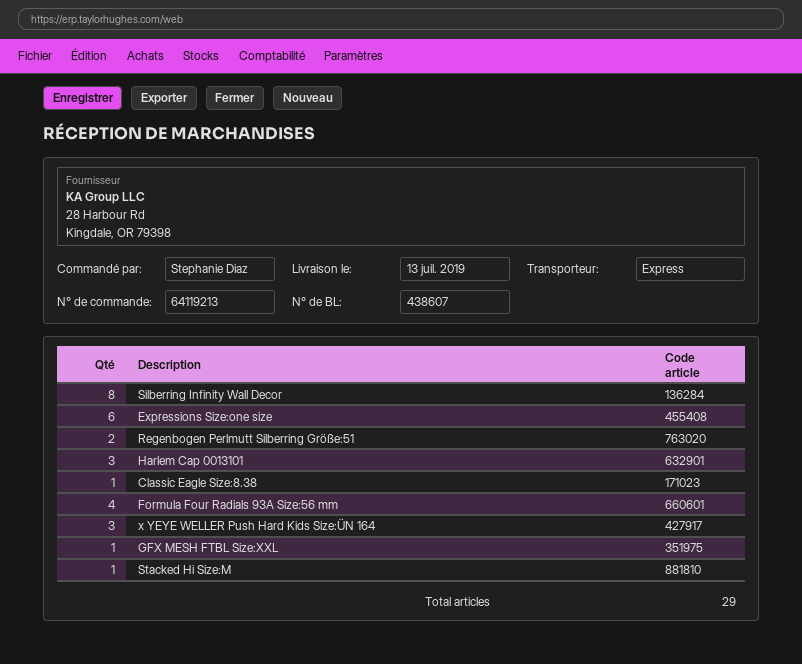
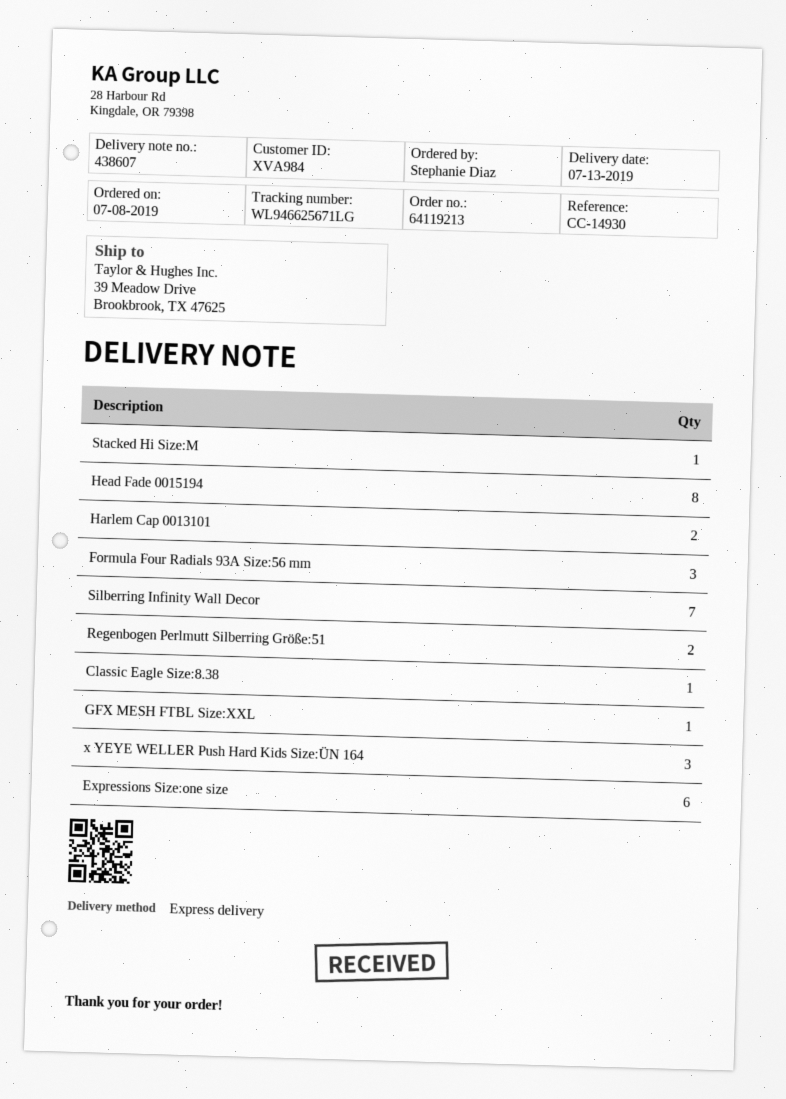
Silberring Infinity Wall Decor: 8 -> 7
Harlem Cap 0013101: 3 -> 2
Formula Four Radials 93A Size:56 mm: 4 -> 3
Head Fade 0015194: none -> 8

